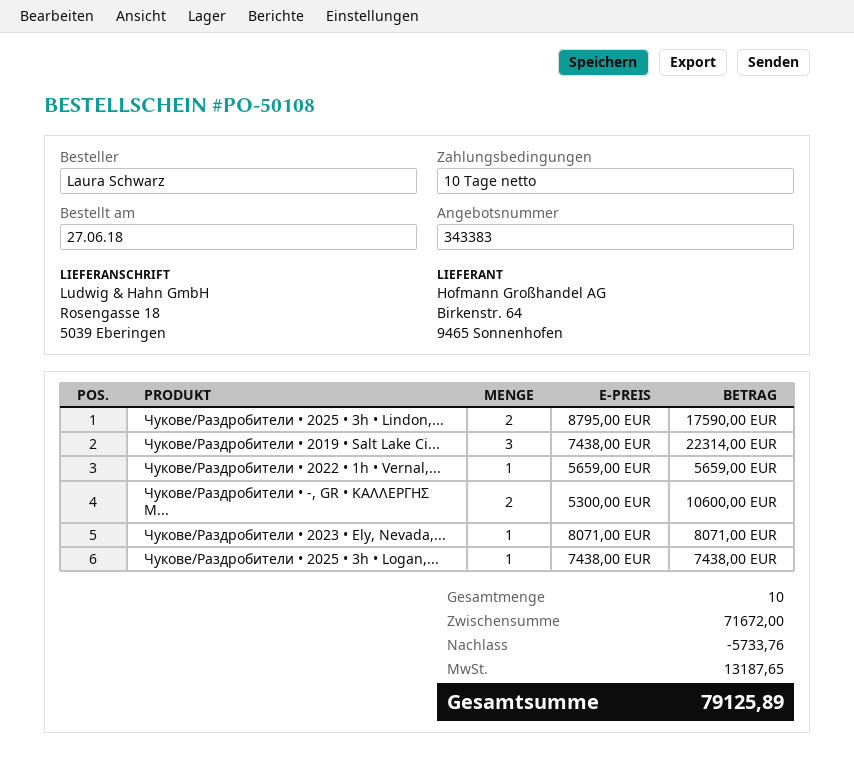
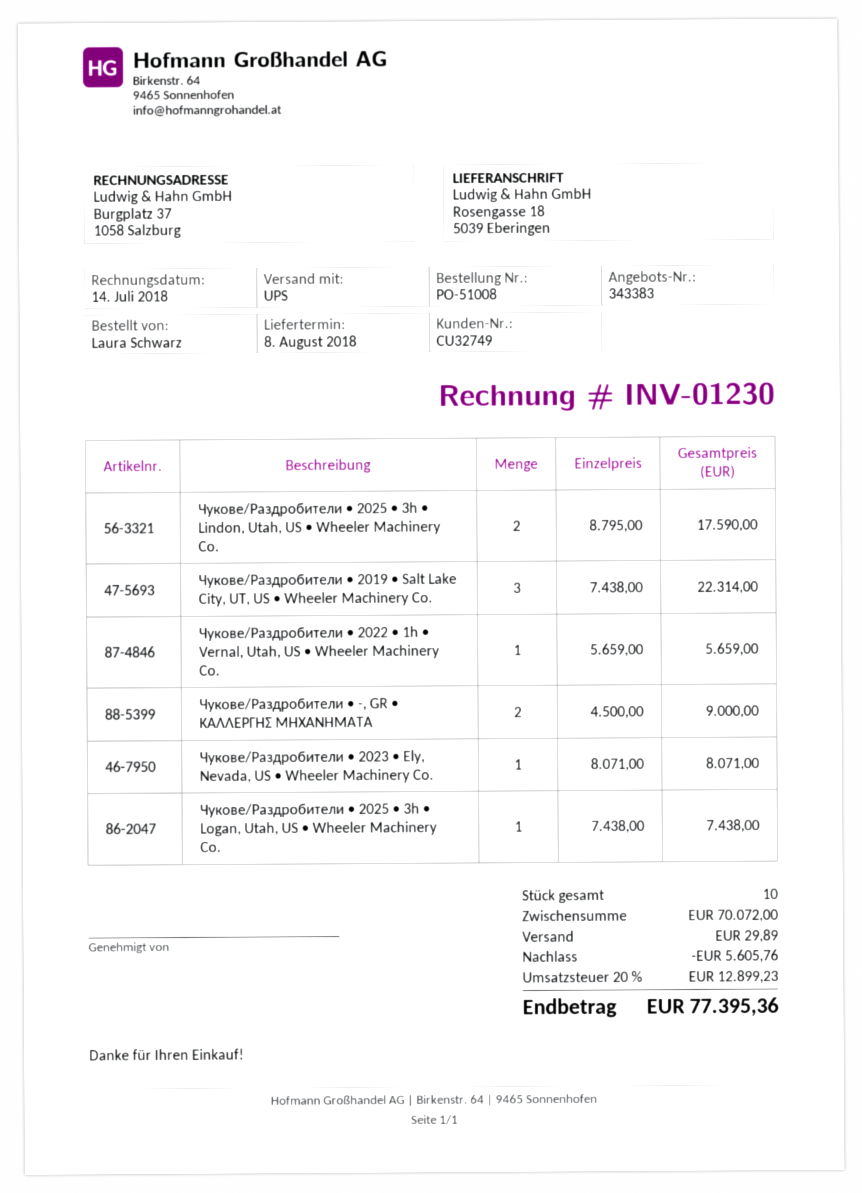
order number: PO-50108 -> PO-51008
Чукове/Раздробители • -, GR • ΚΑΛΛΕΡΓΗΣ Μ...: 2 x 5300.00 = 10600.00 -> 2 x 4500.00 = 9000.00
subtotal: 71672.00 -> 70072.00
discount: 5733.76 -> 5605.76
shipping: none -> 29.89
tax: 13187.65 -> 12899.23
total: 79125.89 -> 77395.36

